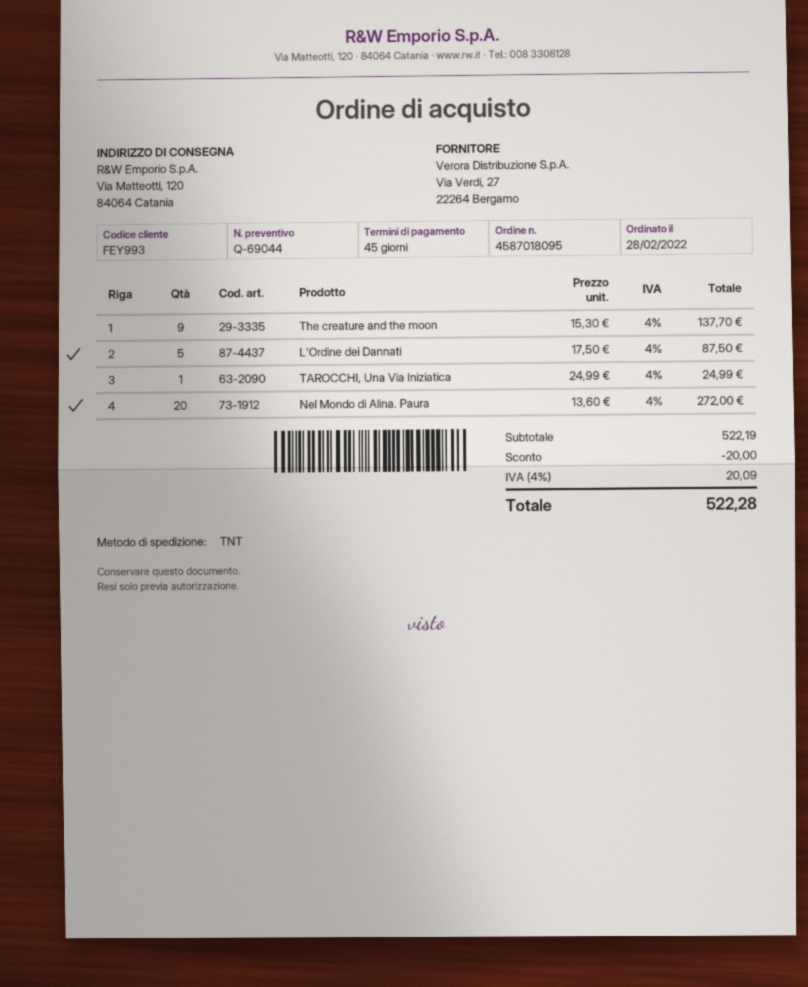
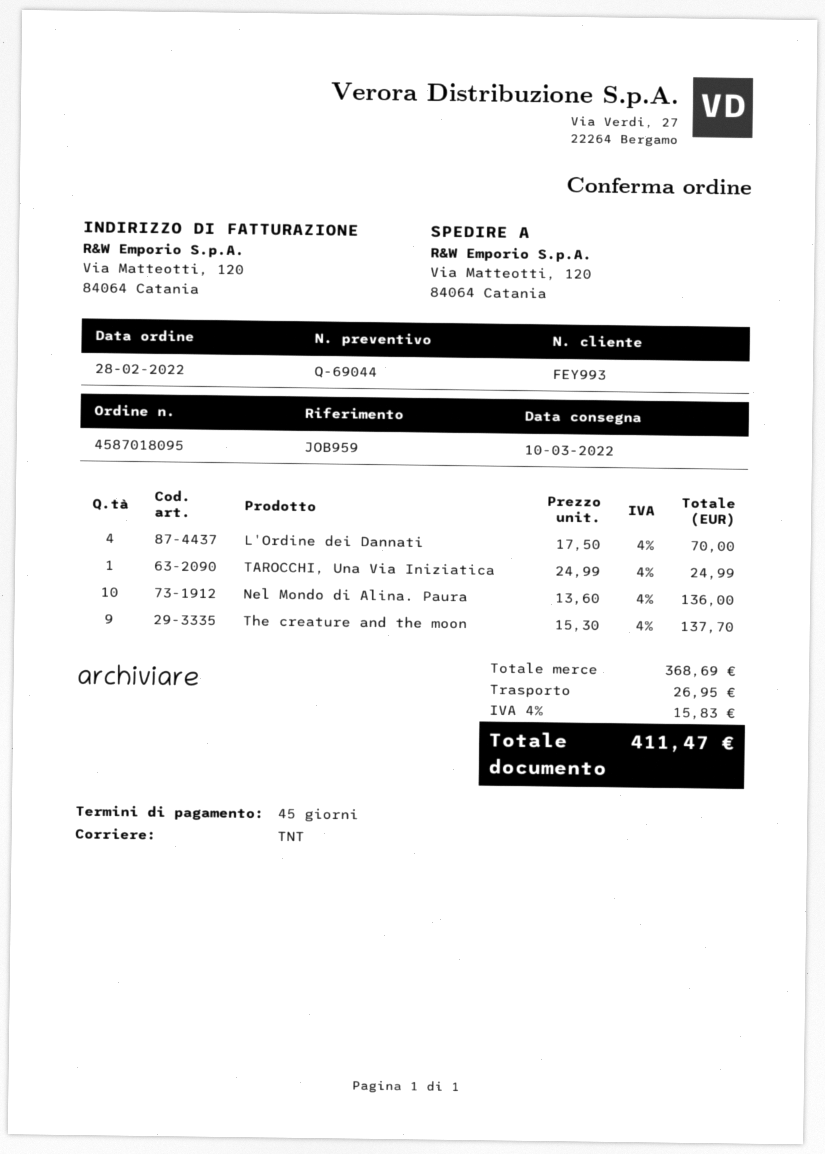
L'Ordine dei Dannati: 5 x 17.50 = 87.50 -> 4 x 17.50 = 70.00
Nel Mondo di Alina. Paura: 20 x 13.60 = 272.00 -> 10 x 13.60 = 136.00
subtotal: 522.19 -> 368.69
discount: 20.00 -> none
shipping: none -> 26.95
tax: 4% = 20.09 -> 4% = 15.83
total: 522.28 -> 411.47

